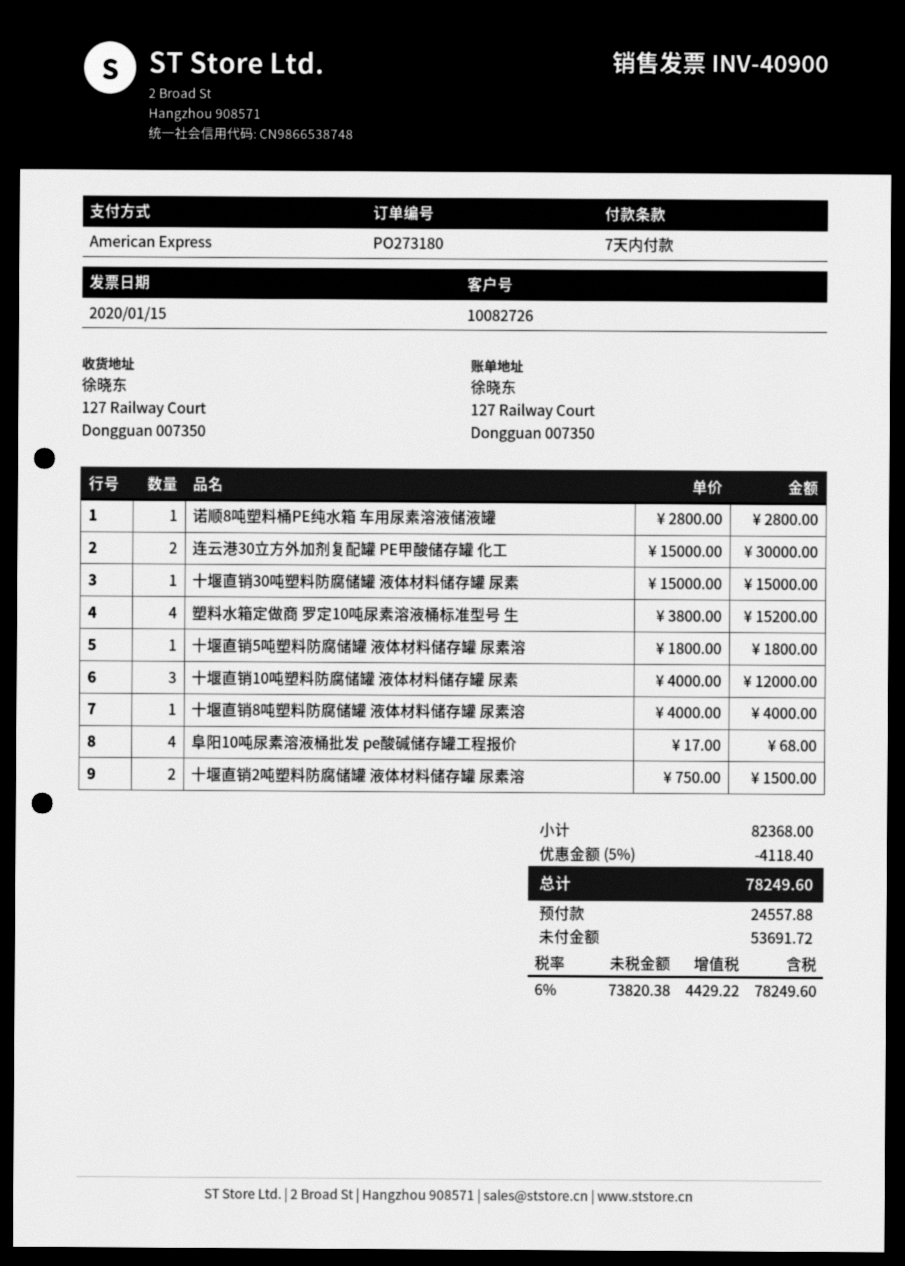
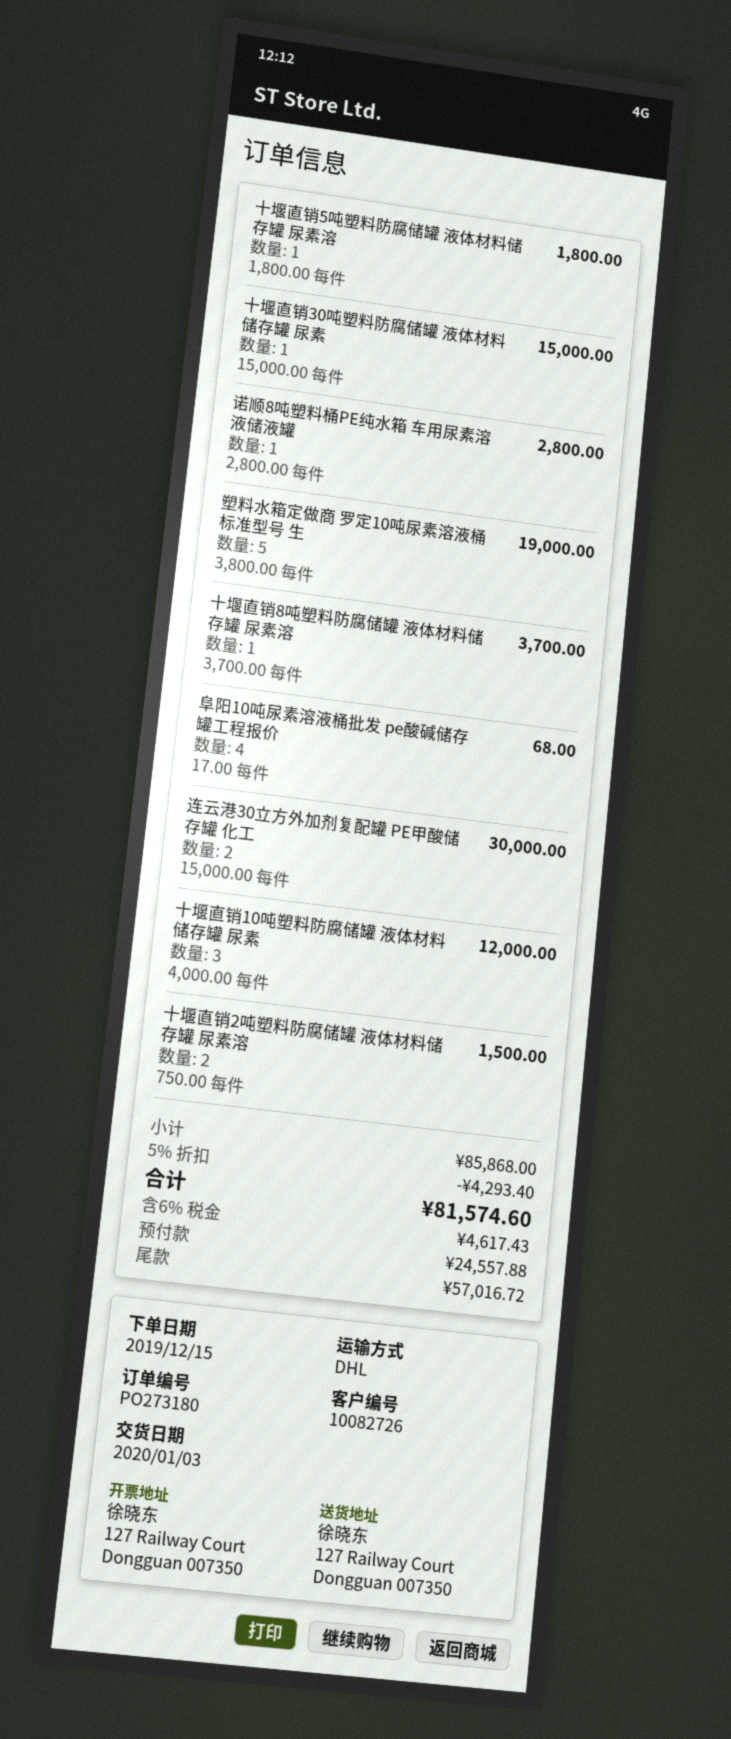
塑料水箱定做商 罗定10吨尿素溶液桶标准型号 生: 4 x 3800.00 = 15200.00 -> 5 x 3800.00 = 19000.00
十堰直销8吨塑料防腐储罐 液体材料储存罐 尿素溶: 1 x 4000.00 = 4000.00 -> 1 x 3700.00 = 3700.00
subtotal: 82368.00 -> 85868.00
discount: 5% = 4118.40 -> 5% = 4293.40
tax: 6% = 4429.22 -> 6% = 4617.43
total: 78249.60 -> 81574.60
balance: 53691.72 -> 57016.72

